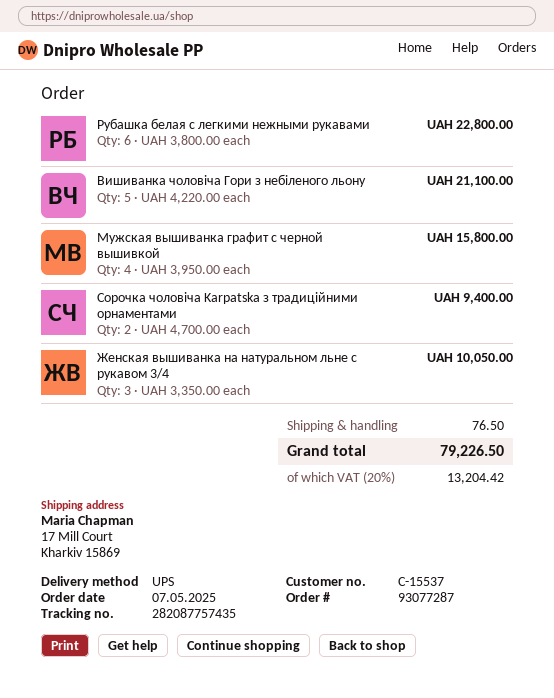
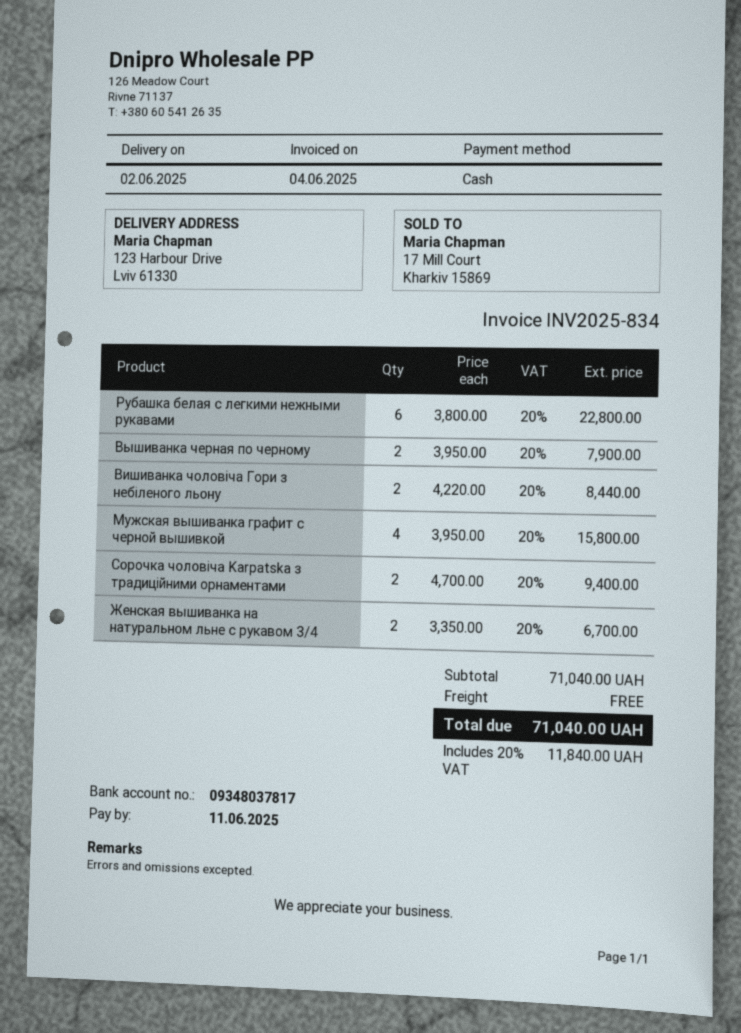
ship to: 17 Mill Court, Kharkiv 15869 -> 123 Harbour Drive, Lviv 61330
Вишиванка чоловіча Гори з небіленого льону: 5 x 4220.00 = 21100.00 -> 2 x 4220.00 = 8440.00
Женская вышиванка на натуральном льне с рукавом 3/4: 3 x 3350.00 = 10050.00 -> 2 x 3350.00 = 6700.00
Вышиванка черная по черному: none -> 2 x 3950.00 = 7900.00
shipping: 76.50 -> 0.00
tax: 20% = 13204.42 -> 20% = 11840.00
total: 79226.50 -> 71040.00

